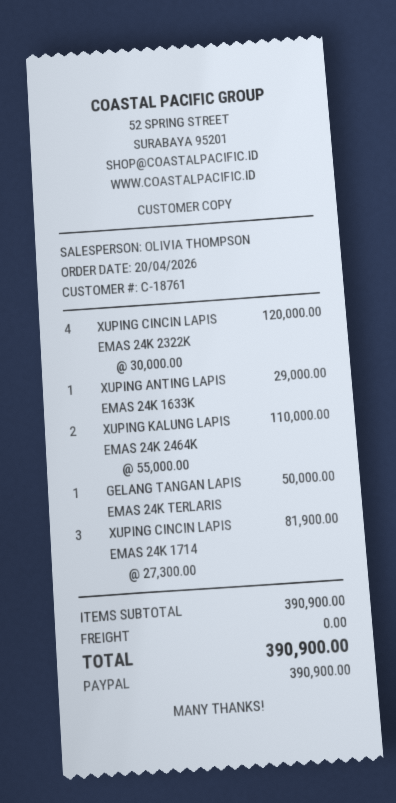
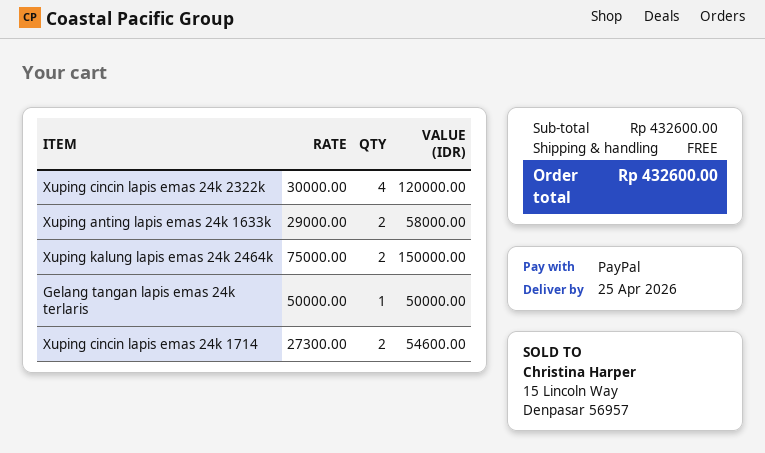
XUPING ANTING LAPIS EMAS 24K 1633K: 1 x 29000.00 = 29000.00 -> 2 x 29000.00 = 58000.00
XUPING KALUNG LAPIS EMAS 24K 2464K: 2 x 55000.00 = 110000.00 -> 2 x 75000.00 = 150000.00
XUPING CINCIN LAPIS EMAS 24K 1714: 3 x 27300.00 = 81900.00 -> 2 x 27300.00 = 54600.00
subtotal: 390900.00 -> 432600.00
total: 390900.00 -> 432600.00

